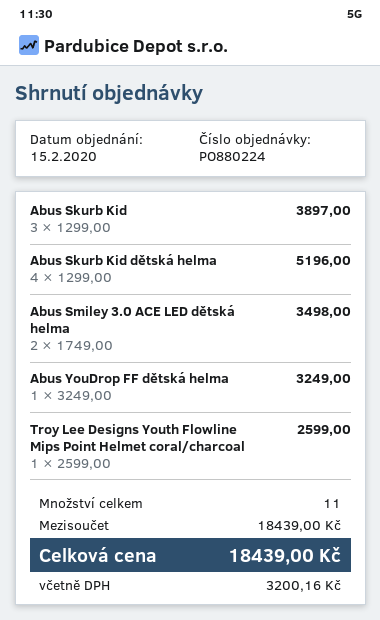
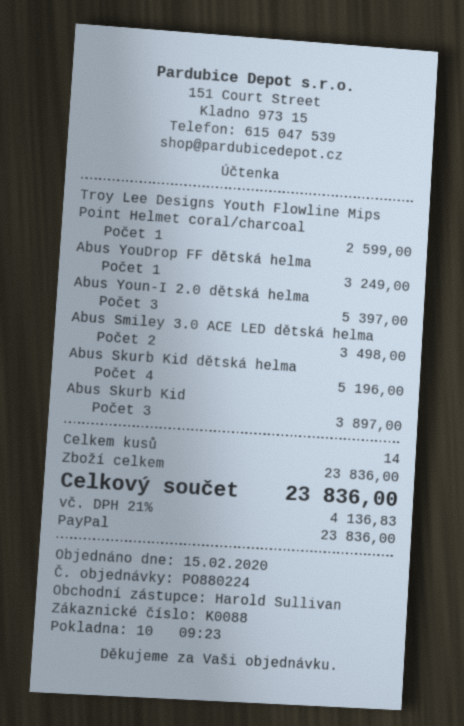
Abus Youn-I 2.0 dětská helma: none -> 3 for 5397.00
total quantity: 11 -> 14
subtotal: 18439.00 -> 23836.00
tax: 3200.16 -> 4136.83
total: 18439.00 -> 23836.00

